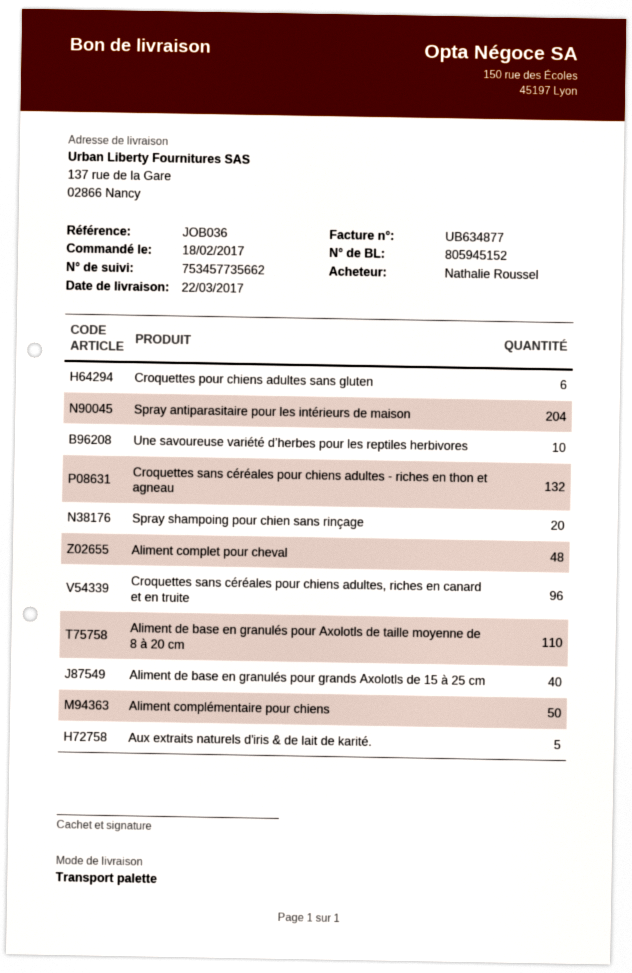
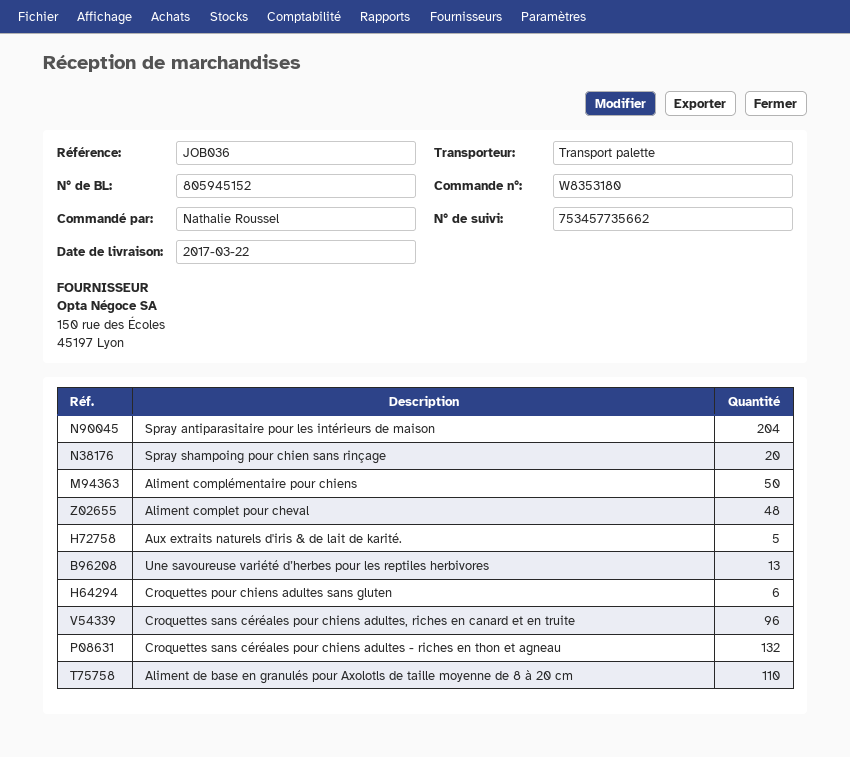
Une savoureuse variété d’herbes pour les reptiles herbivores: 10 -> 13
Aliment de base en granulés pour grands Axolotls de 15 à 25 cm: 40 -> none

